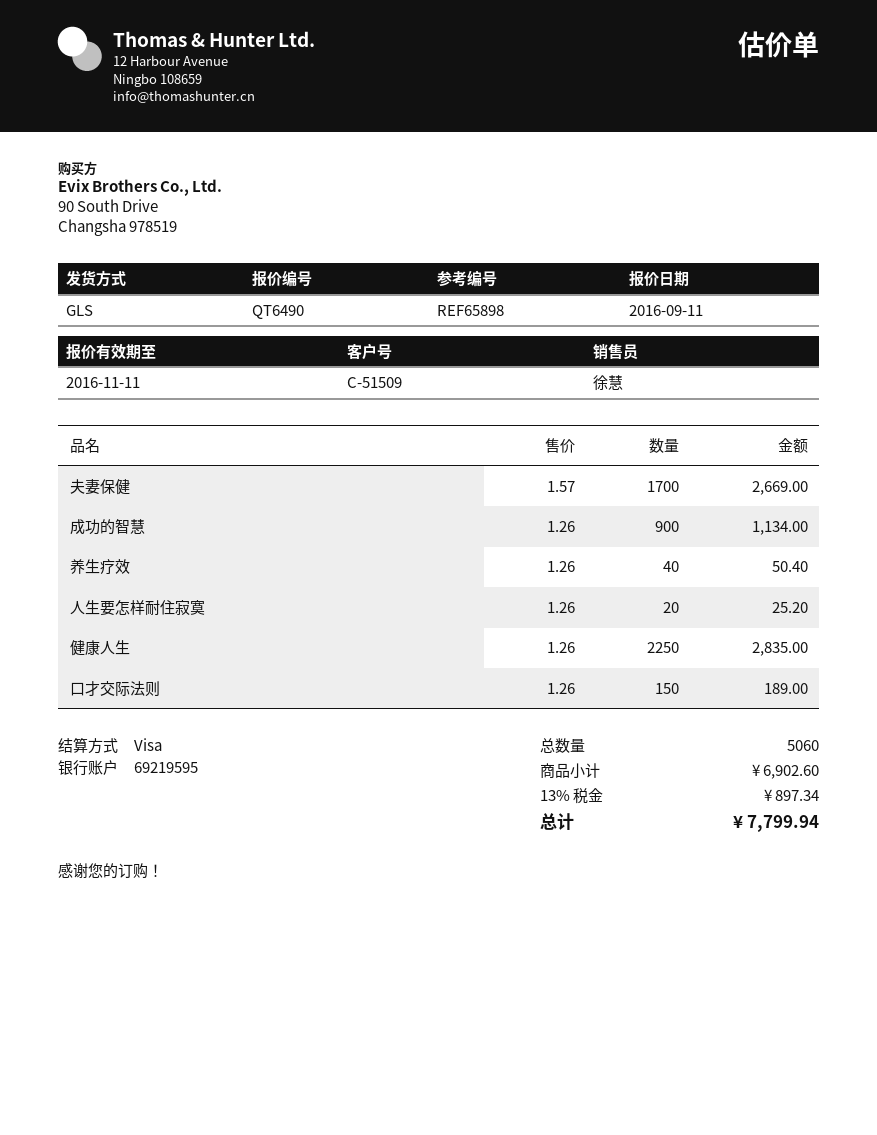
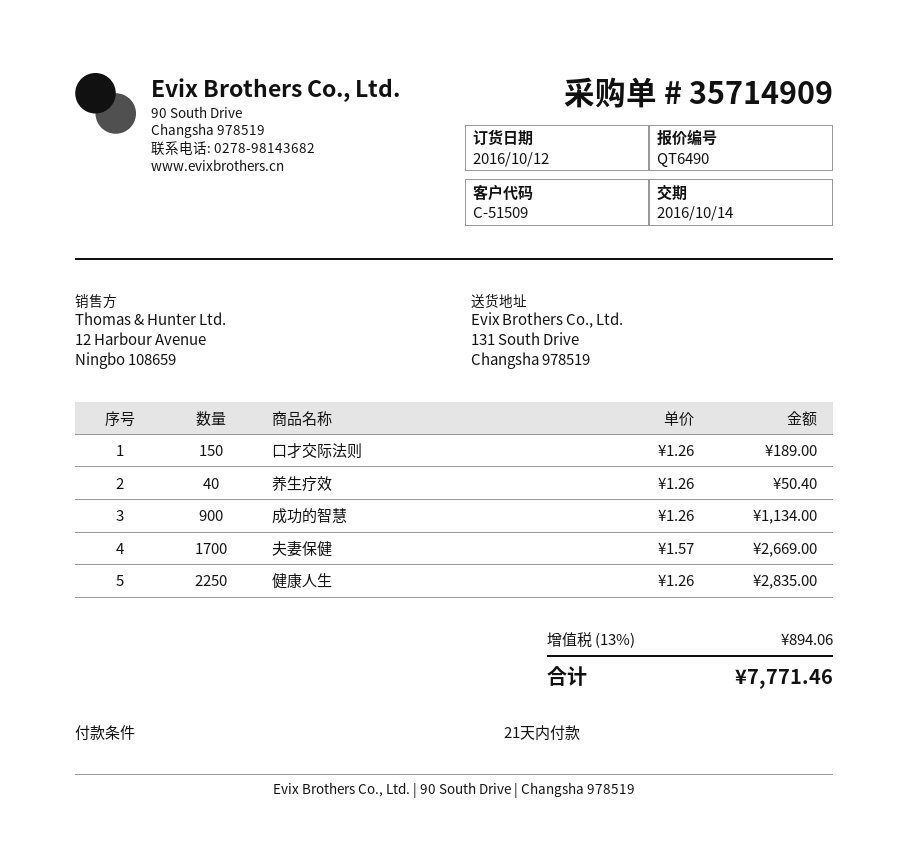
人生要怎样耐住寂寞: 20 x 1.26 = 25.20 -> none
tax: 13% = 897.34 -> 13% = 894.06
total: 7799.94 -> 7771.46

